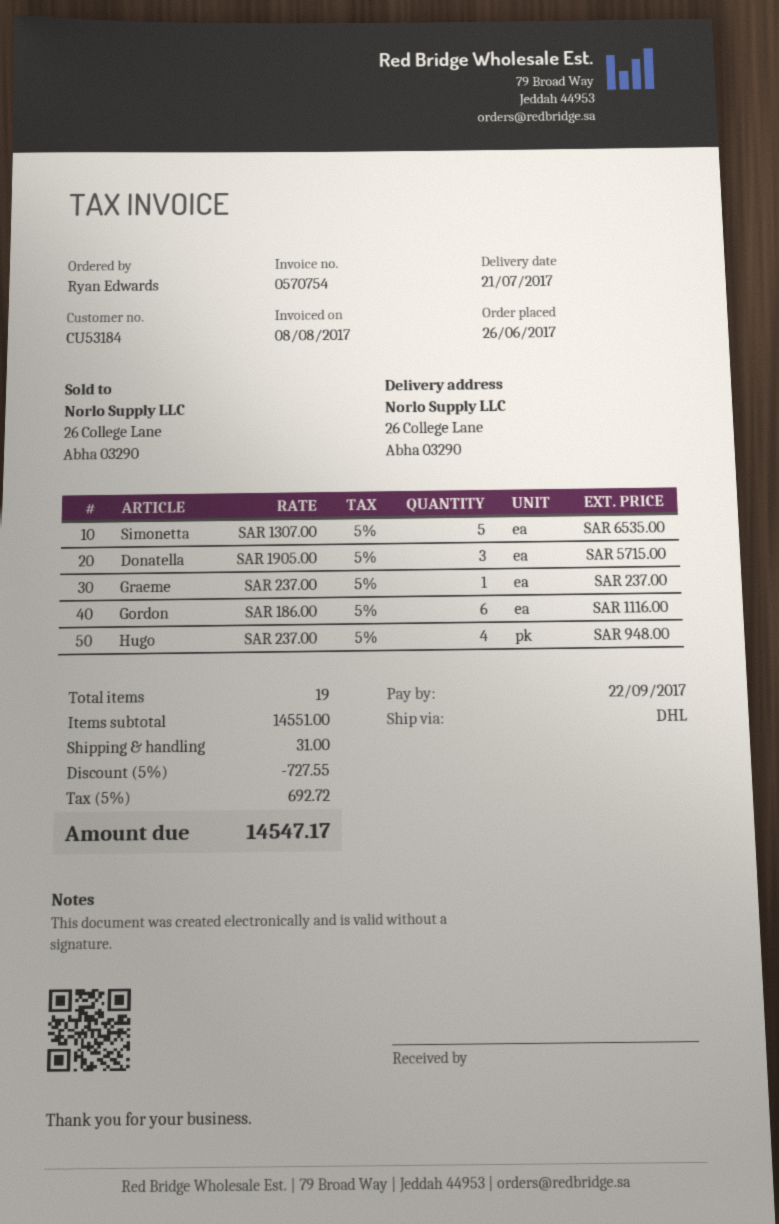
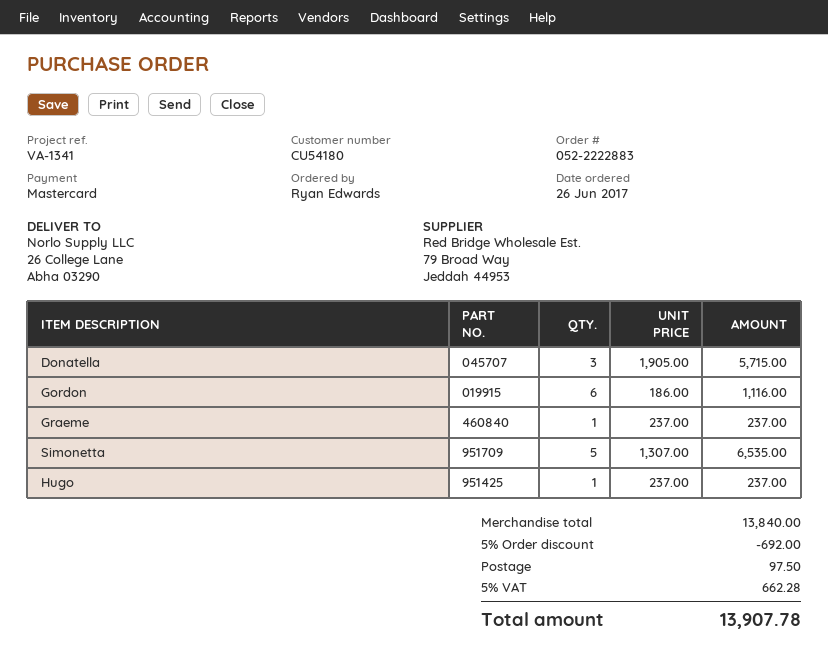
customer number: CU53184 -> CU54180
Hugo: 4 x 237.00 = 948.00 -> 1 x 237.00 = 237.00
subtotal: 14551.00 -> 13840.00
discount: 5% = 727.55 -> 5% = 692.00
shipping: 31.00 -> 97.50
tax: 5% = 692.72 -> 5% = 662.28
total: 14547.17 -> 13907.78

